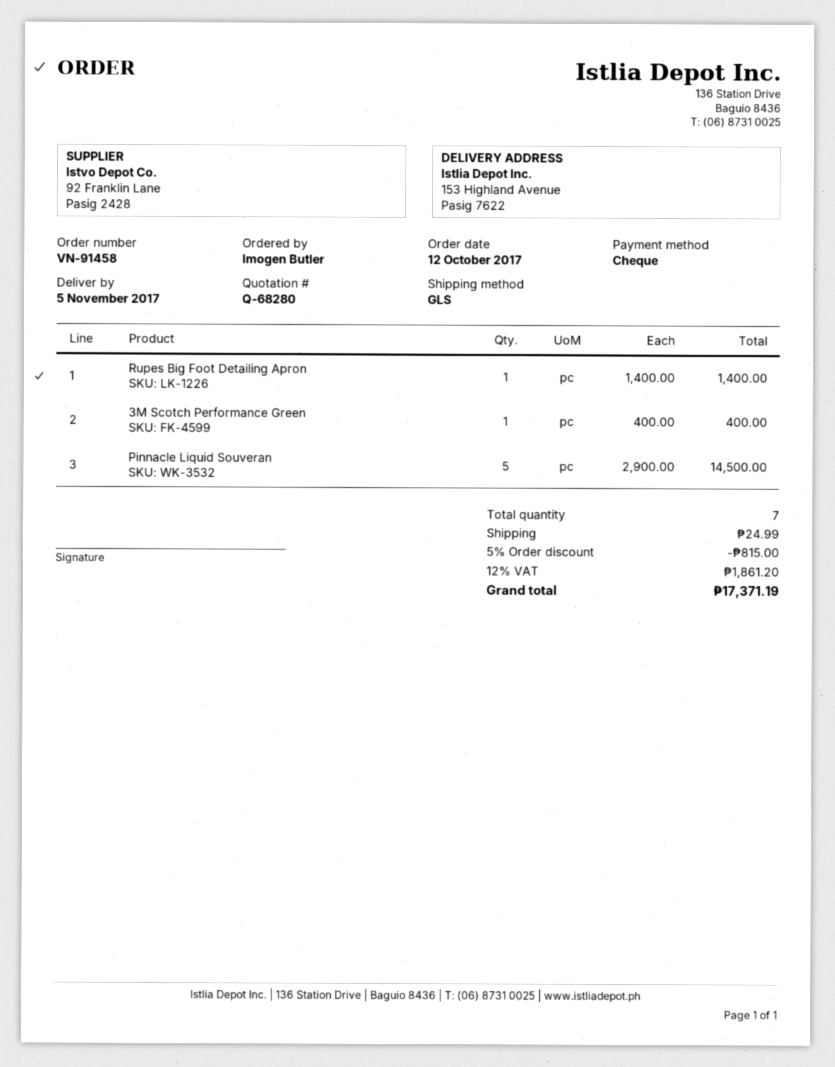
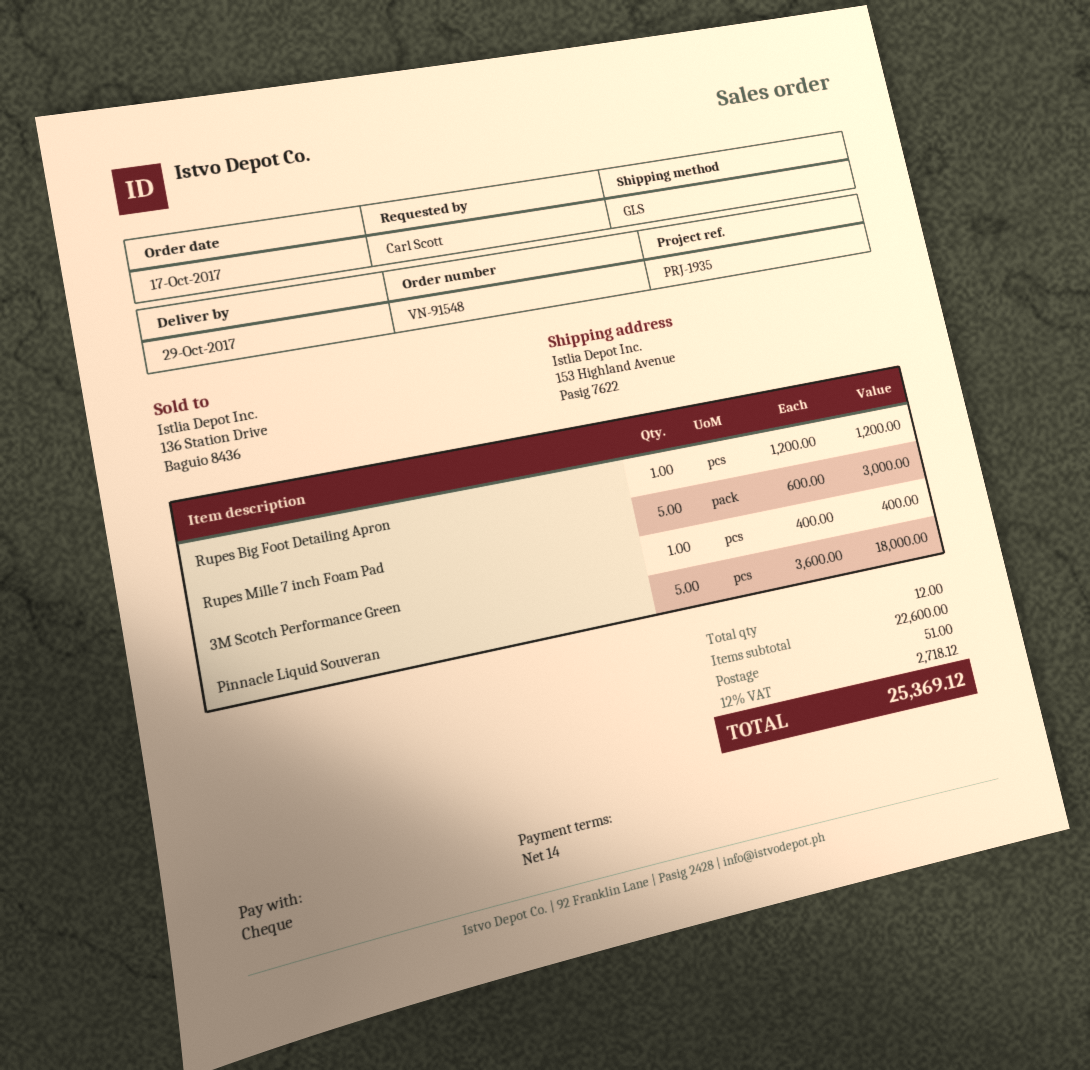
order number: VN-91458 -> VN-91548
order date: 2017-10-12 -> 2017-10-17
delivery date: 2017-11-05 -> 2017-10-29
ordered by: Imogen Butler -> Carl Scott
Rupes Big Foot Detailing Apron: 1 x 1400.00 = 1400.00 -> 1 x 1200.00 = 1200.00
Pinnacle Liquid Souveran: 5 x 2900.00 = 14500.00 -> 5 x 3600.00 = 18000.00
Rupes Mille 7 inch Foam Pad: none -> 5 x 600.00 = 3000.00
total quantity: 7 -> 12
discount: 5% = 815.00 -> none
shipping: 24.99 -> 51.00
tax: 12% = 1861.20 -> 12% = 2718.12
total: 17371.19 -> 25369.12

